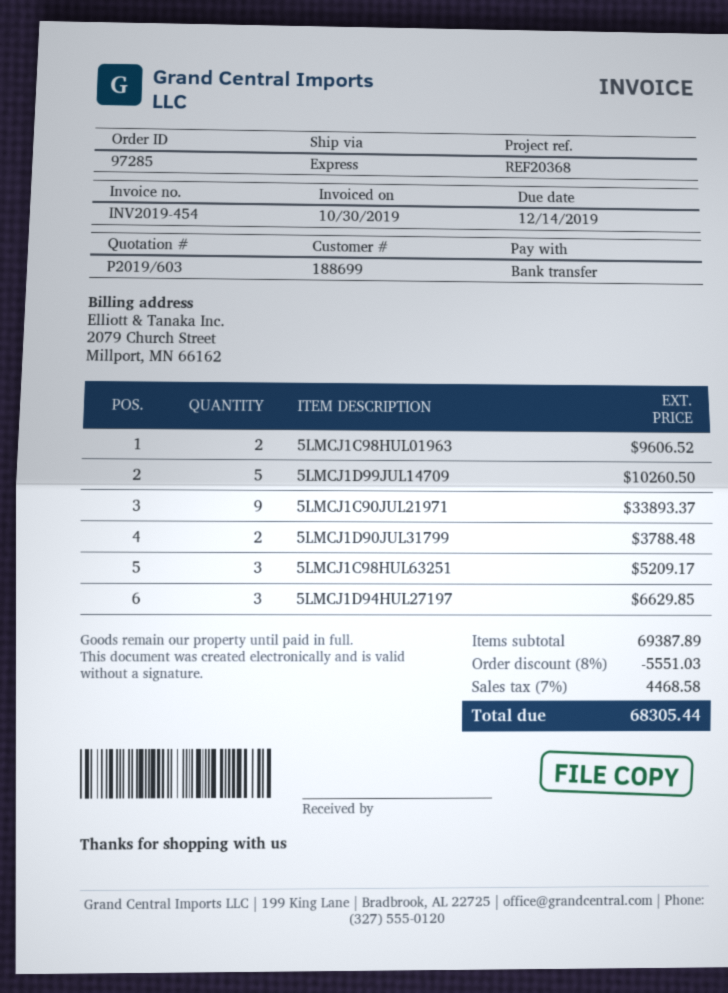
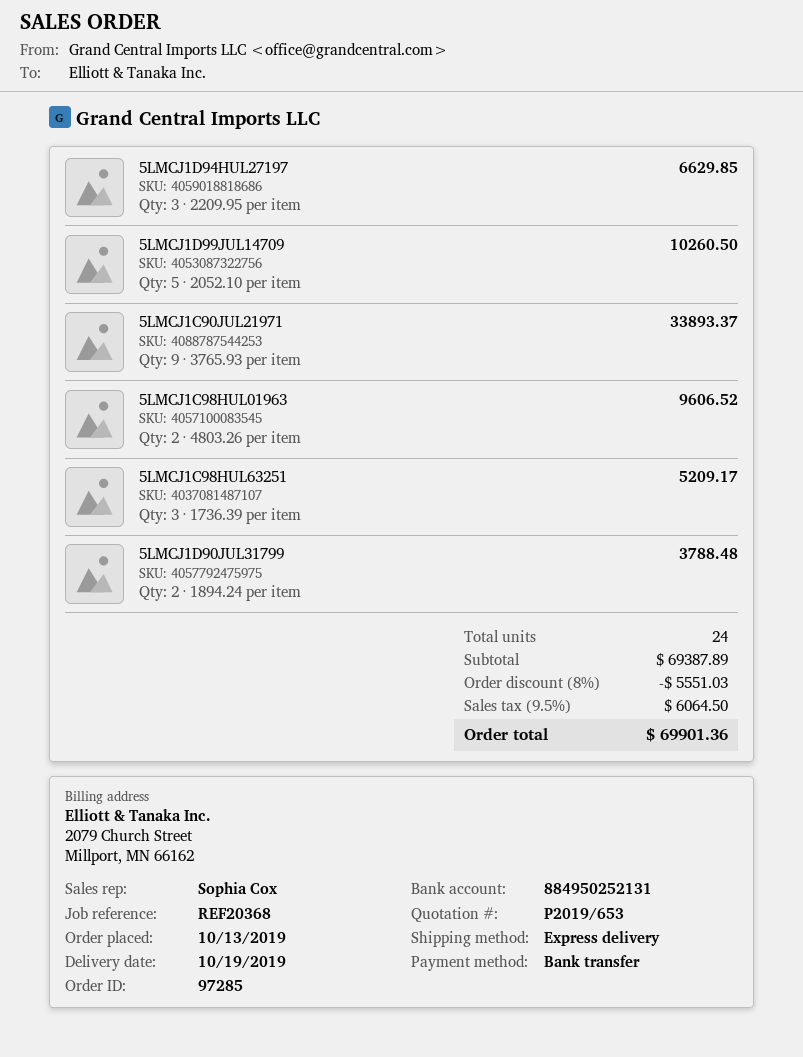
quote number: P2019/603 -> P2019/653
tax: 7% = 4468.58 -> 9.5% = 6064.50
total: 68305.44 -> 69901.36

